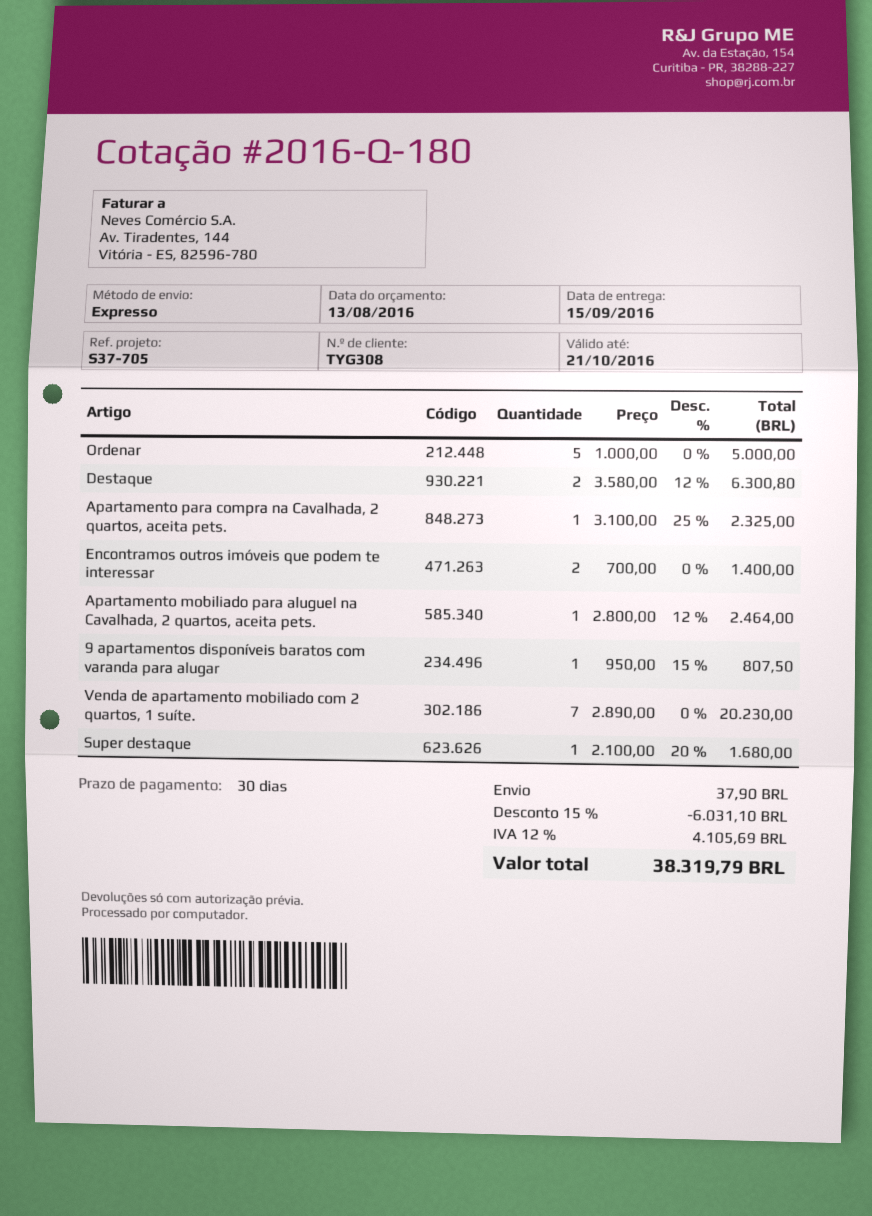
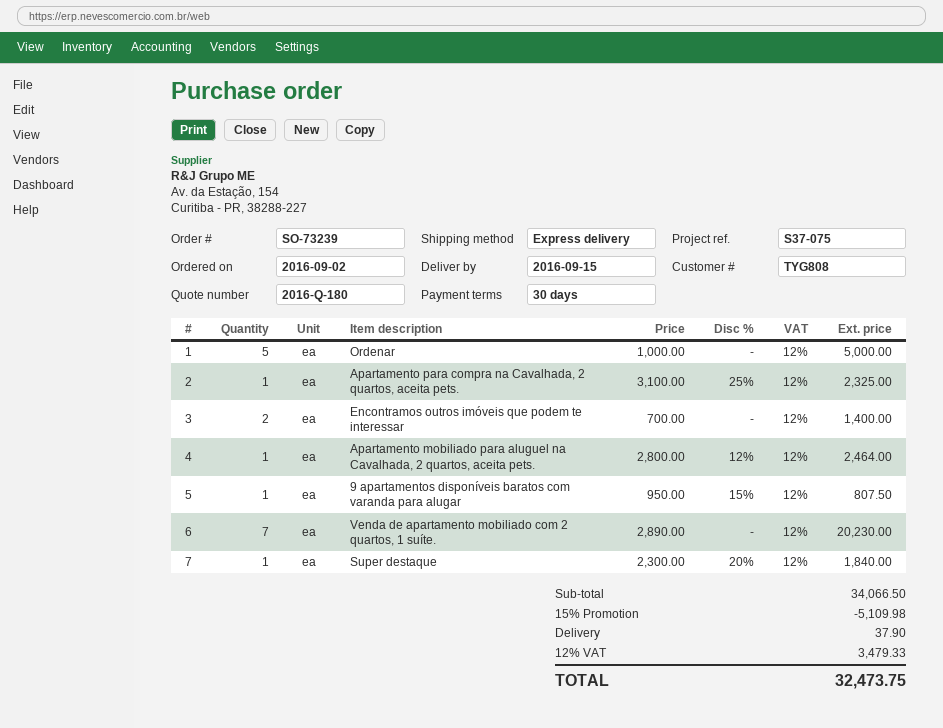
customer number: TYG308 -> TYG808
reference: S37-705 -> S37-075
Destaque: 2 x 3580.00 - 12% = 6300.80 -> none
Super destaque: 1 x 2100.00 - 20% = 1680.00 -> 1 x 2300.00 - 20% = 1840.00
discount: 15% = 6031.10 -> 15% = 5109.98
tax: 12% = 4105.69 -> 12% = 3479.33
total: 38319.79 -> 32473.75

